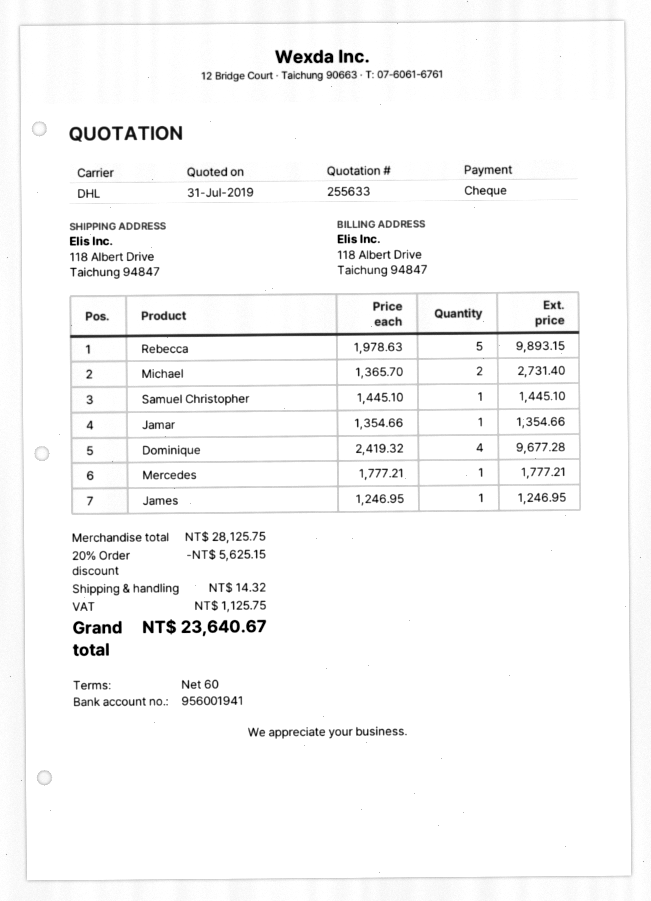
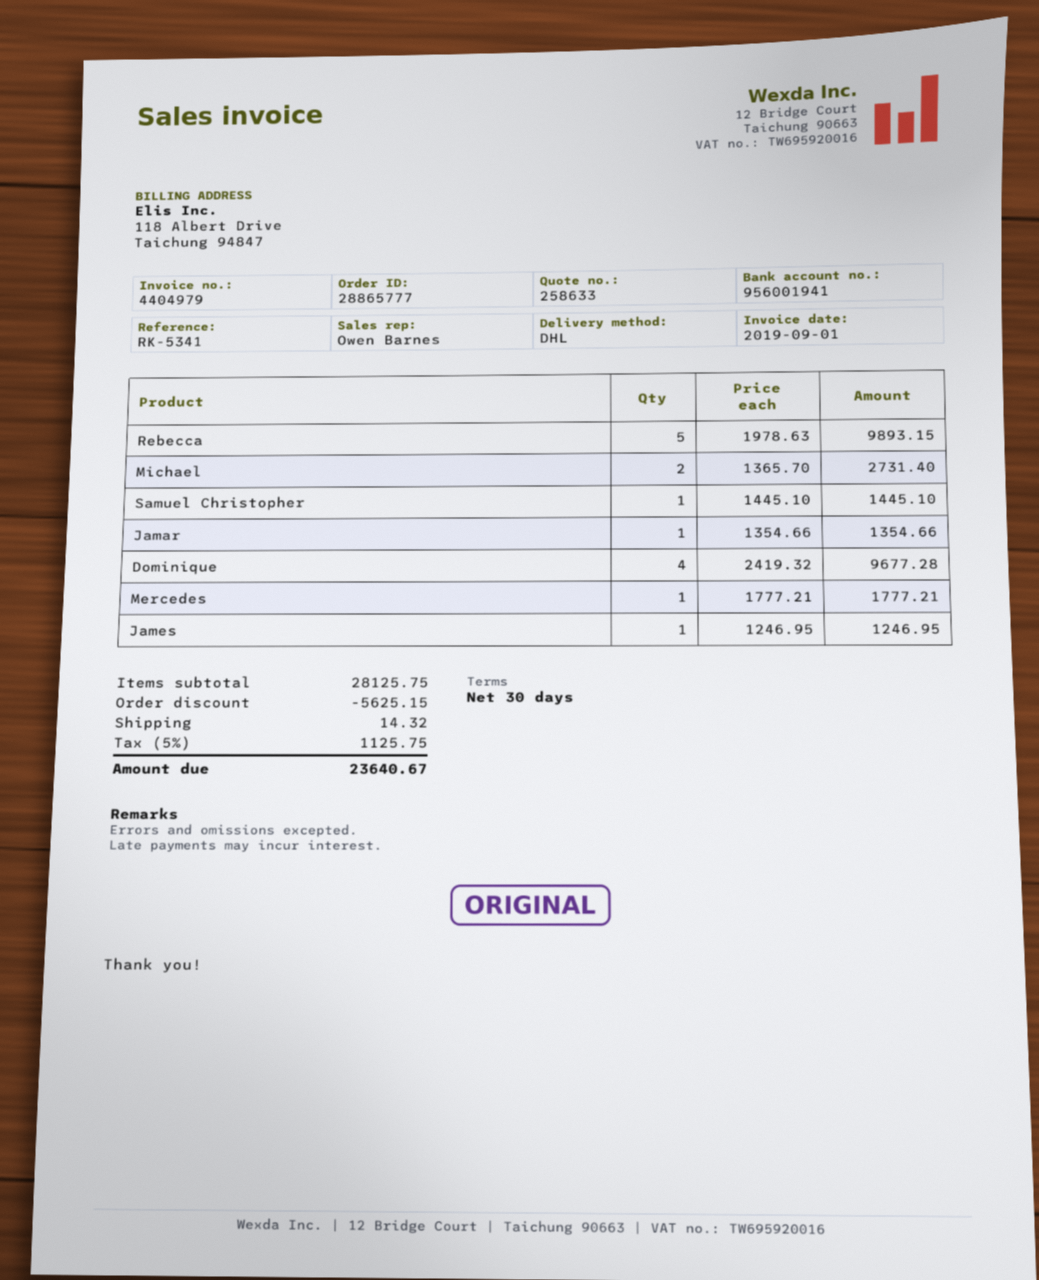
quote number: 255633 -> 258633
payment terms: 60 days -> 30 days

